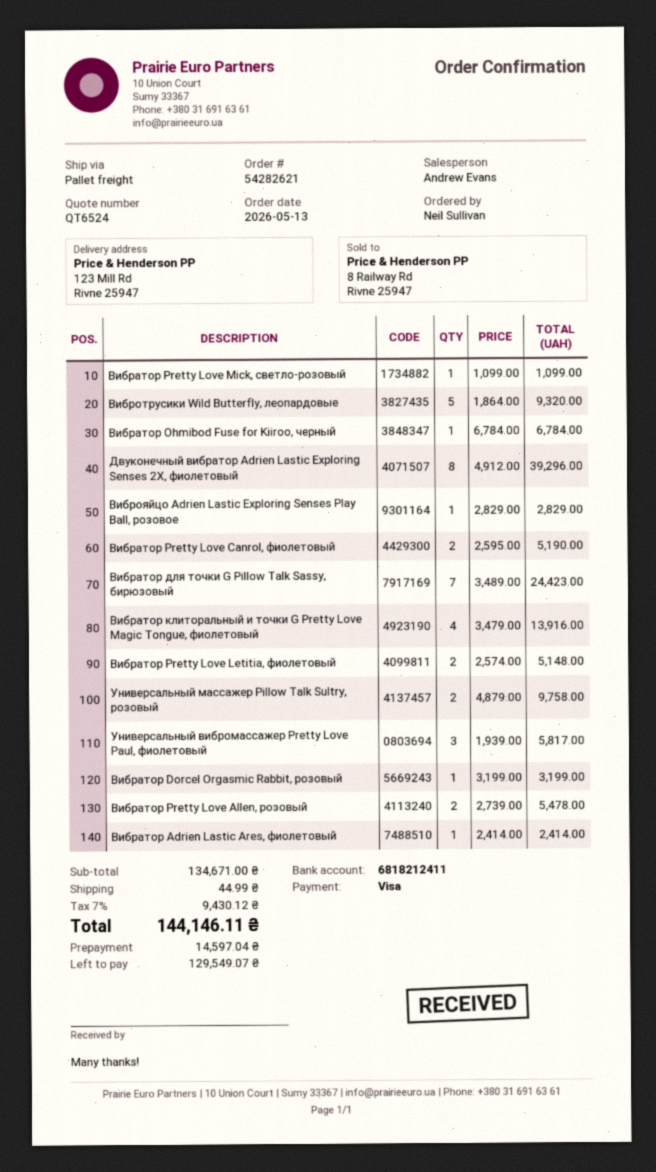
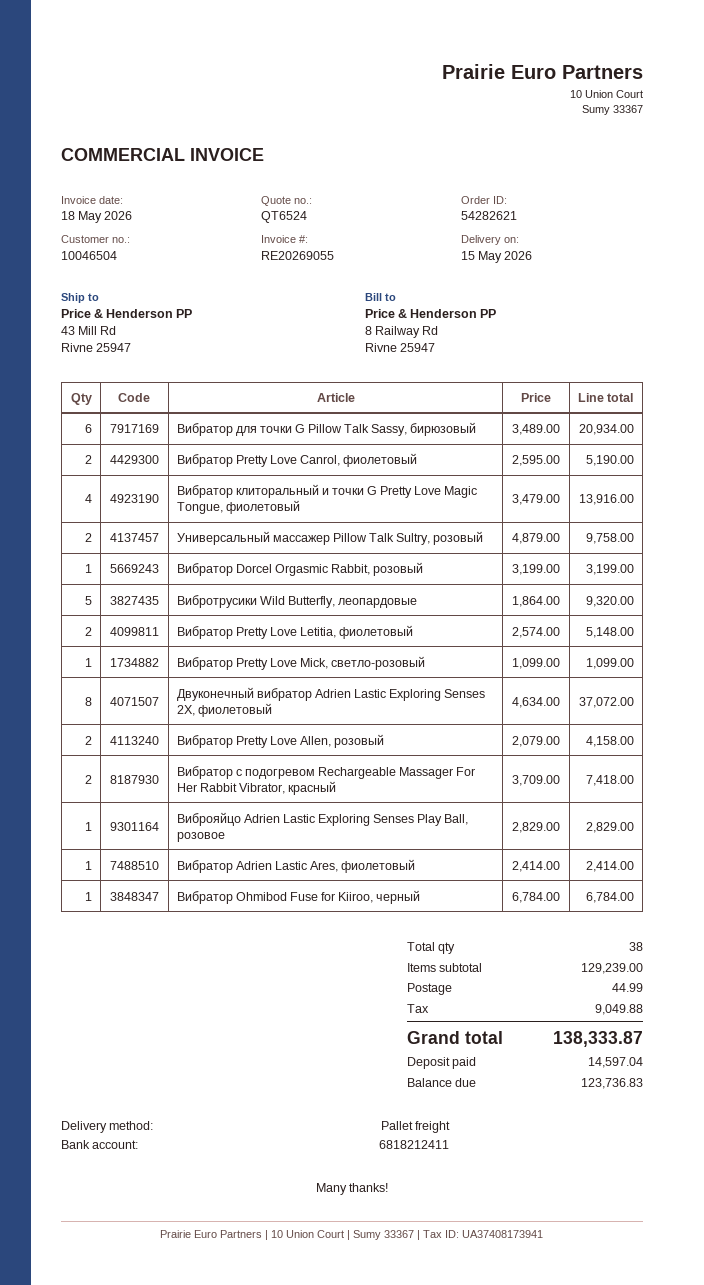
ship to: 123 Mill Rd, Rivne 25947 -> 43 Mill Rd, Rivne 25947
Двуконечный вибратор Adrien Lastic Exploring Senses 2X, фиолетовый: 8 x 4912.00 = 39296.00 -> 8 x 4634.00 = 37072.00
Вибратор для точки G Pillow Talk Sassy, бирюзовый: 7 x 3489.00 = 24423.00 -> 6 x 3489.00 = 20934.00
Универсальный вибромассажер Pretty Love Paul, фиолетовый: 3 x 1939.00 = 5817.00 -> none
Вибратор Pretty Love Allen, розовый: 2 x 2739.00 = 5478.00 -> 2 x 2079.00 = 4158.00
Вибратор с подогревом Rechargeable Massager For Her Rabbit Vibrator, красный: none -> 2 x 3709.00 = 7418.00
subtotal: 134671.00 -> 129239.00
tax: 9430.12 -> 9049.88
total: 144146.11 -> 138333.87
balance: 129549.07 -> 123736.83

